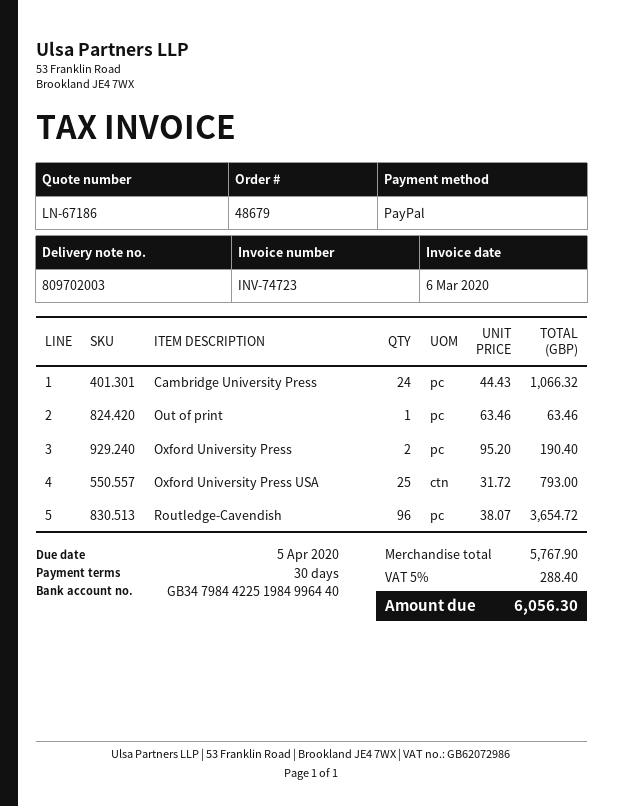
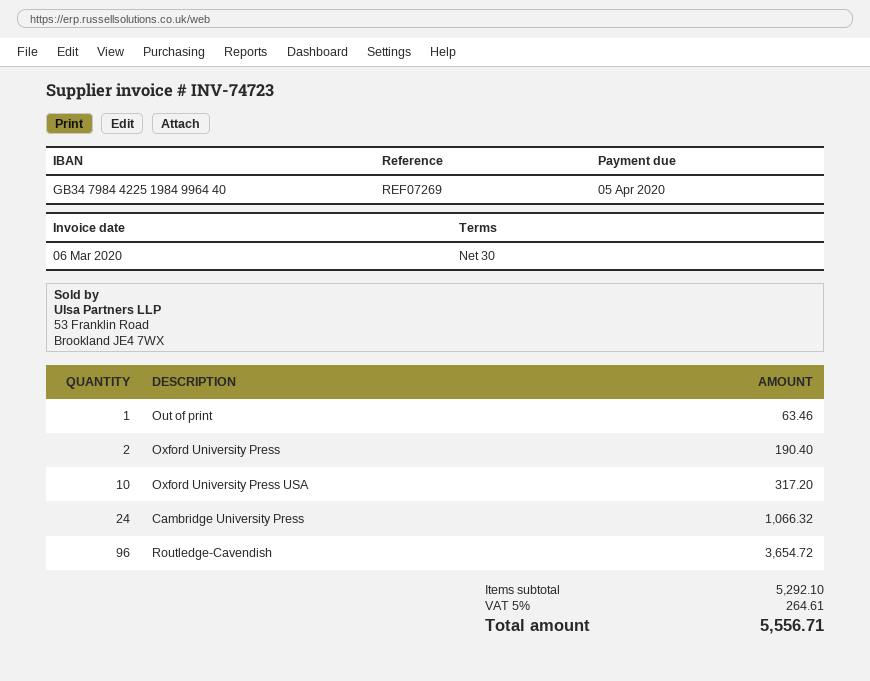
Oxford University Press USA: 25 for 793.00 -> 10 for 317.20
subtotal: 5767.90 -> 5292.10
tax: 5% = 288.40 -> 5% = 264.61
total: 6056.30 -> 5556.71

